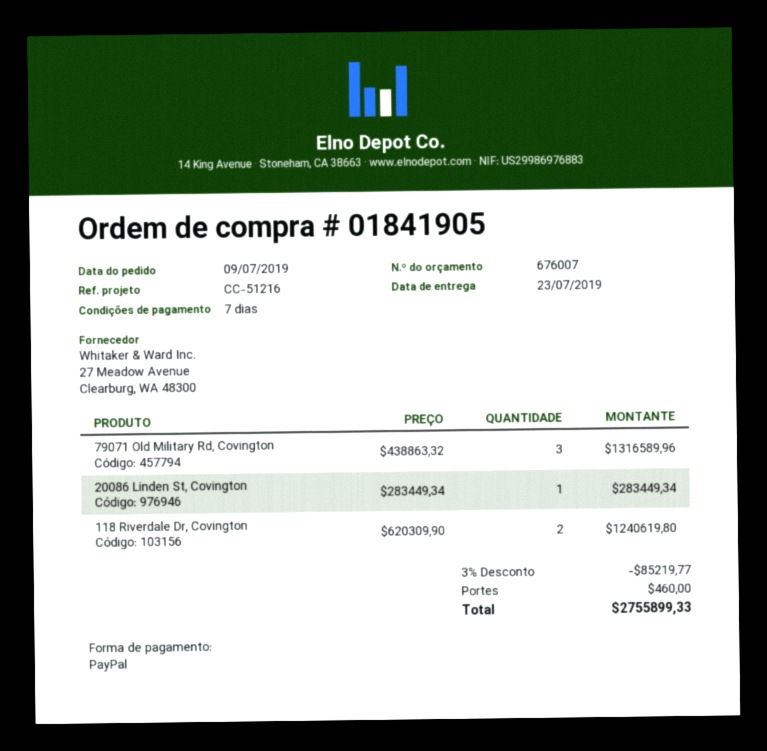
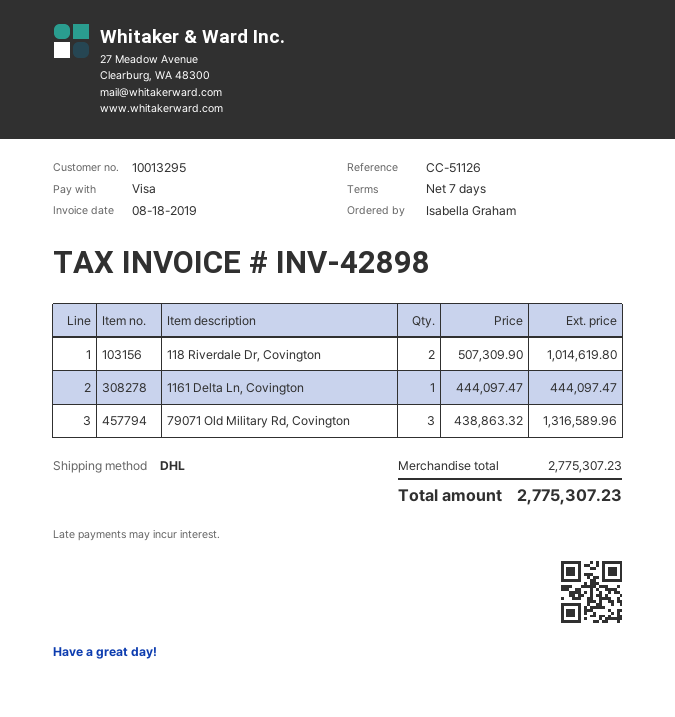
reference: CC-51216 -> CC-51126
payment method: PayPal -> Visa
20086 Linden St, Covington: 1 x 283449.34 = 283449.34 -> none
118 Riverdale Dr, Covington: 2 x 620309.90 = 1240619.80 -> 2 x 507309.90 = 1014619.80
1161 Delta Ln, Covington: none -> 1 x 444097.47 = 444097.47
discount: 3% = 85219.77 -> none
shipping: 460.00 -> none
total: 2755899.33 -> 2775307.23

